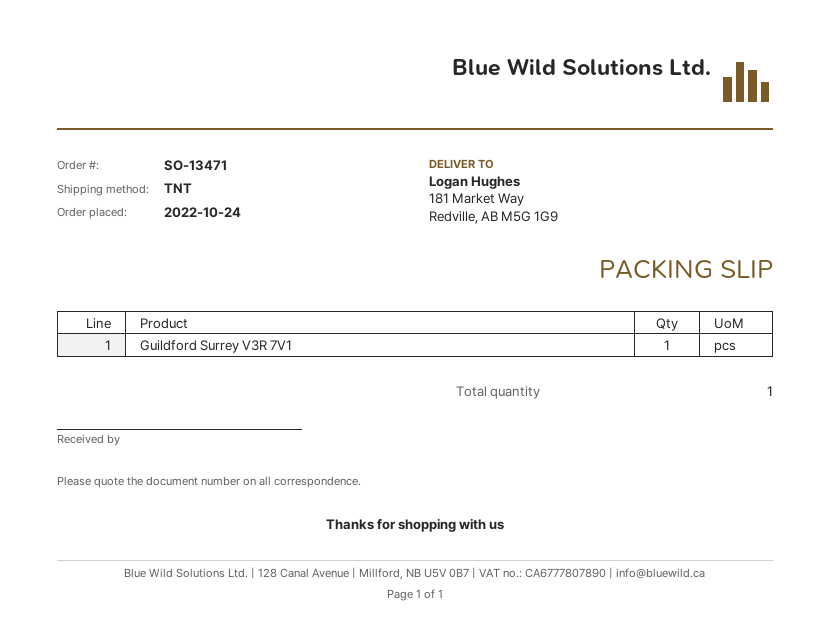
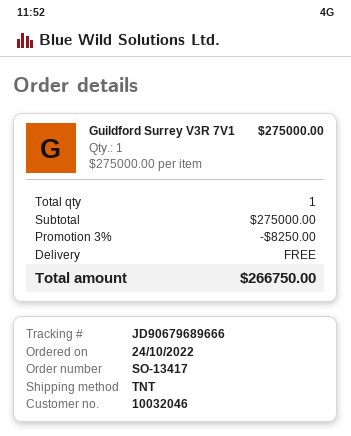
order number: SO-13471 -> SO-13417

